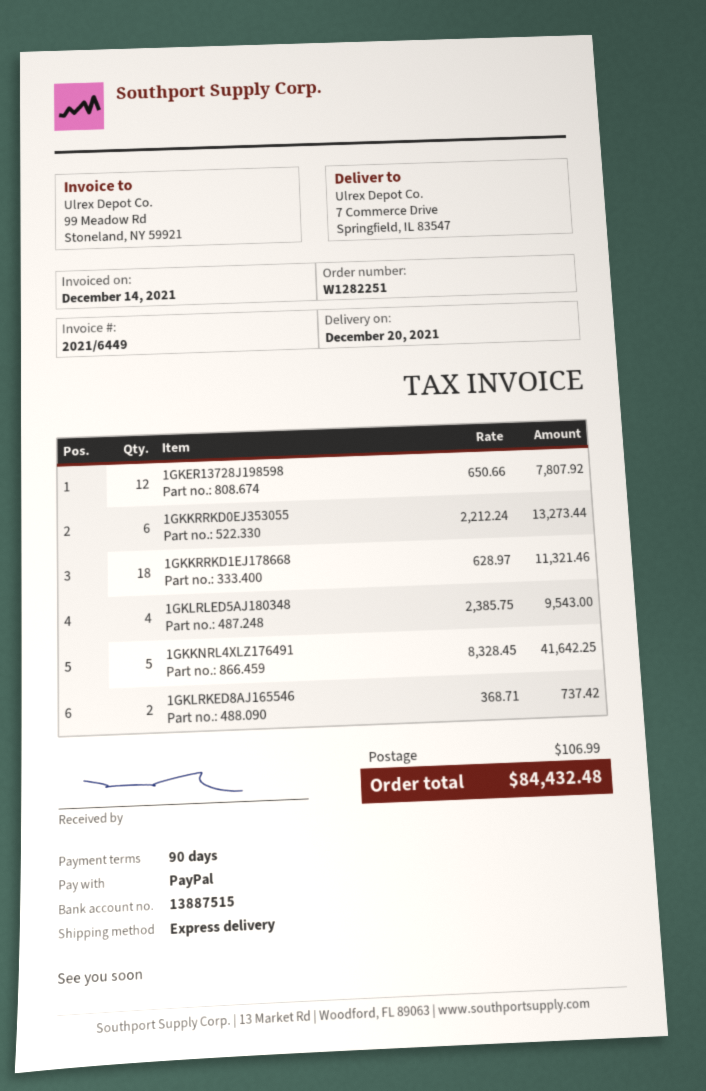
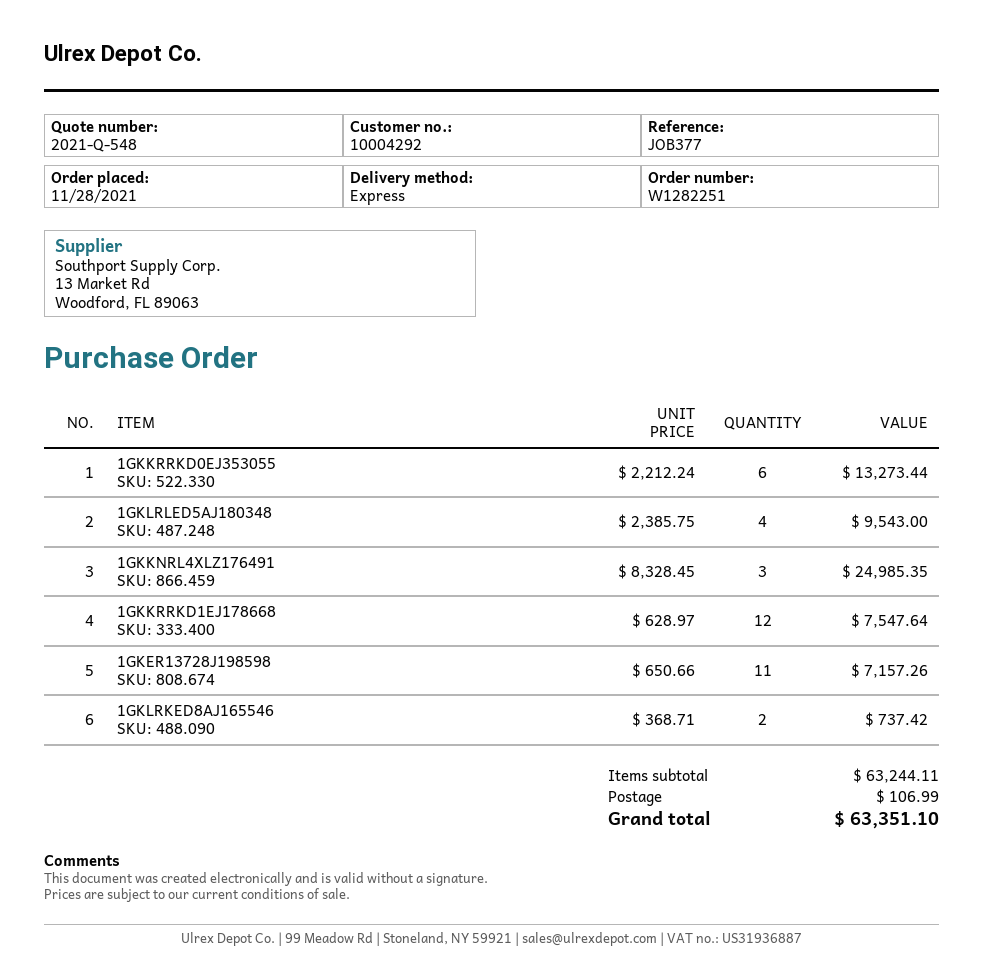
1GKER13728J198598: 12 x 650.66 = 7807.92 -> 11 x 650.66 = 7157.26
1GKKRRKD1EJ178668: 18 x 628.97 = 11321.46 -> 12 x 628.97 = 7547.64
1GKKNRL4XLZ176491: 5 x 8328.45 = 41642.25 -> 3 x 8328.45 = 24985.35
total: 84432.48 -> 63351.10

